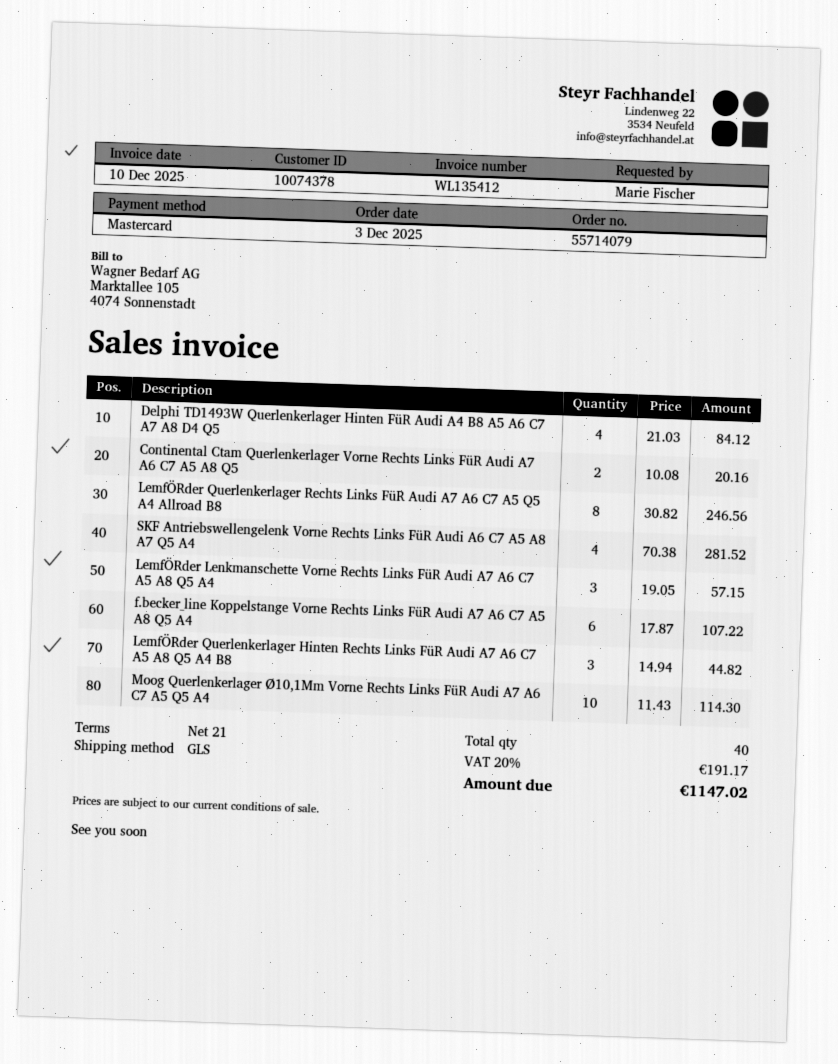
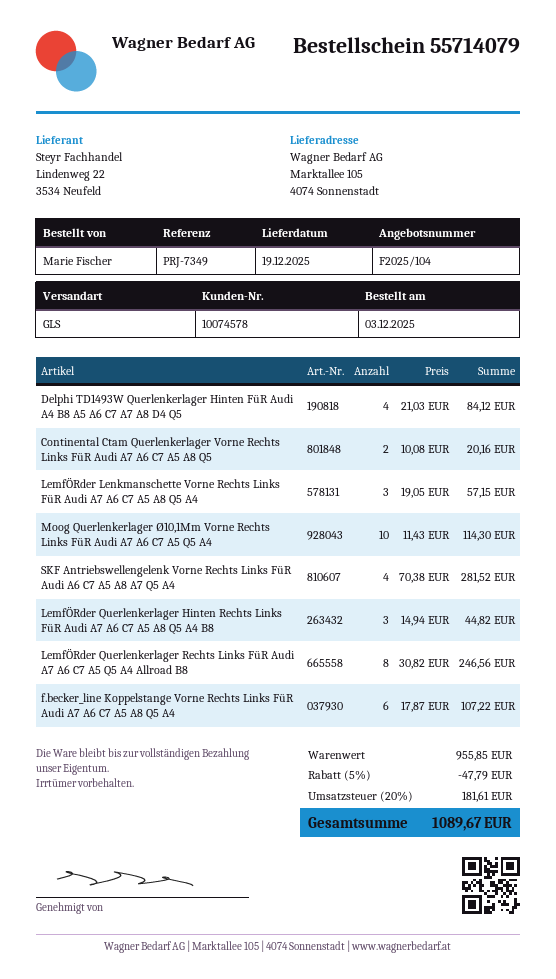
customer number: 10074378 -> 10074578
discount: none -> 5% = 47.79
tax: 20% = 191.17 -> 20% = 181.61
total: 1147.02 -> 1089.67

